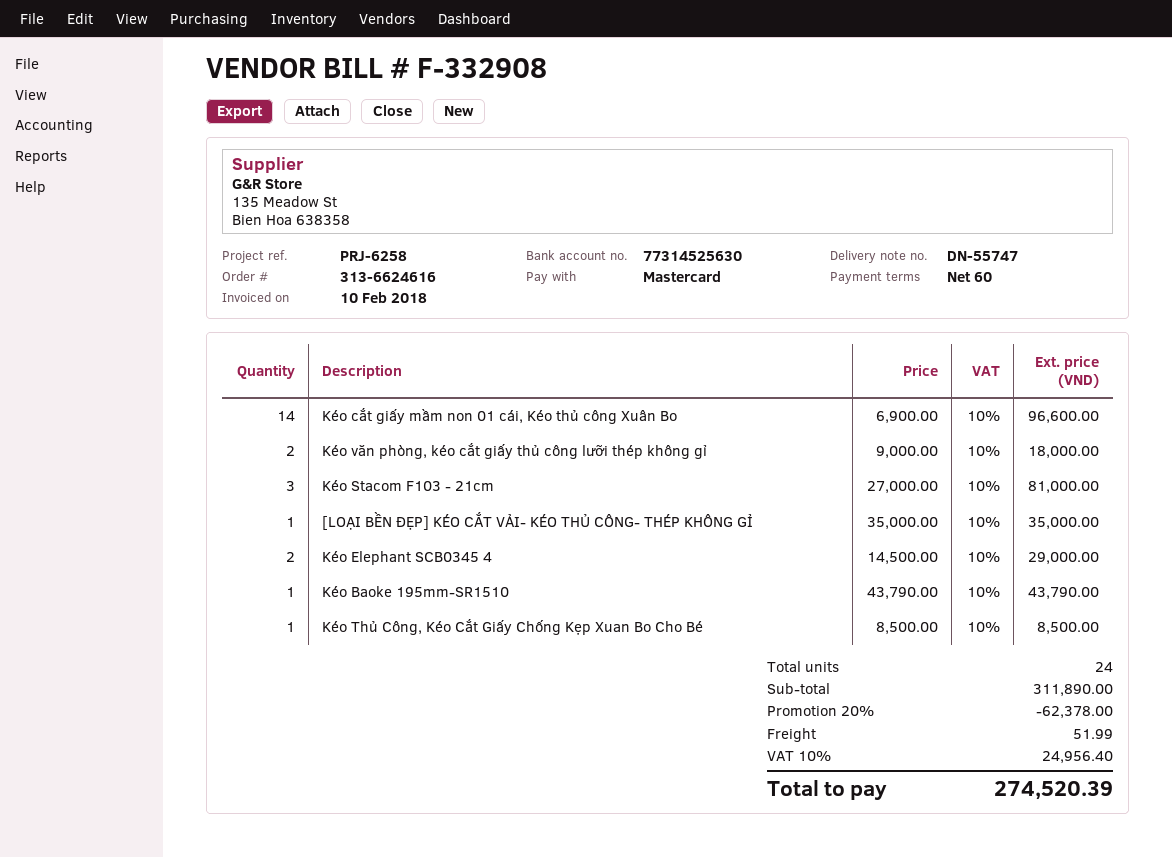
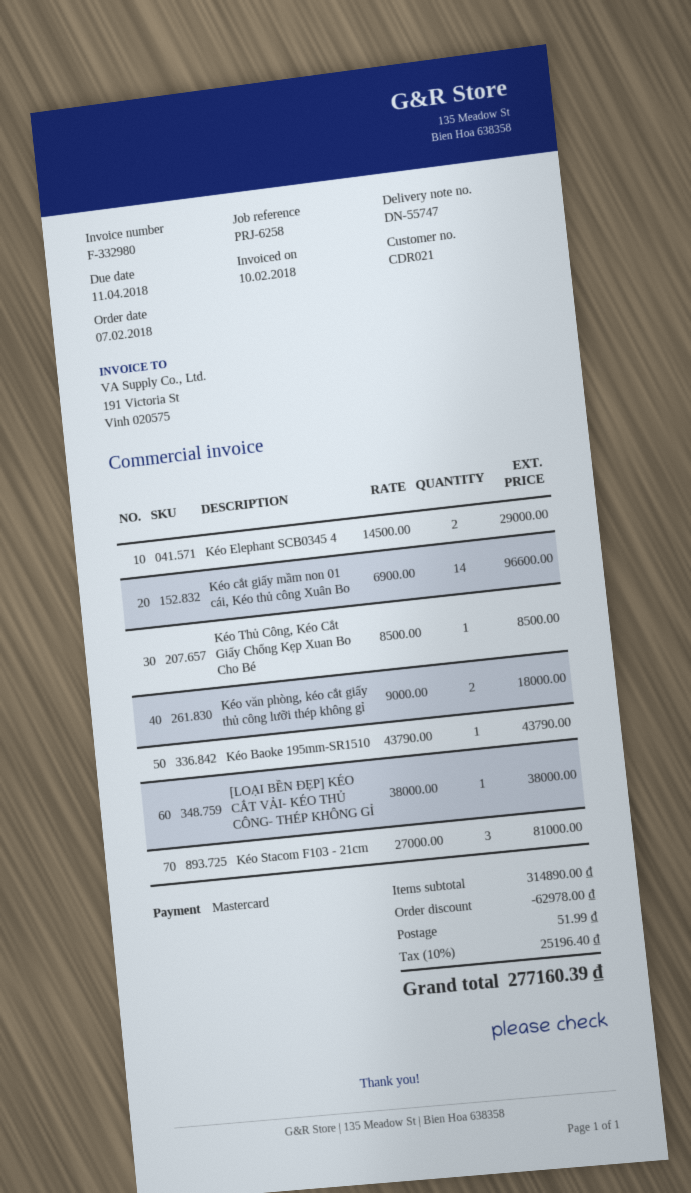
invoice number: F-332908 -> F-332980
[LOẠI BỀN ĐẸP] KÉO CẮT VẢI- KÉO THỦ CÔNG- THÉP KHÔNG GỈ: 1 x 35000.00 = 35000.00 -> 1 x 38000.00 = 38000.00
subtotal: 311890.00 -> 314890.00
discount: 62378.00 -> 62978.00
tax: 10% = 24956.40 -> 10% = 25196.40
total: 274520.39 -> 277160.39

